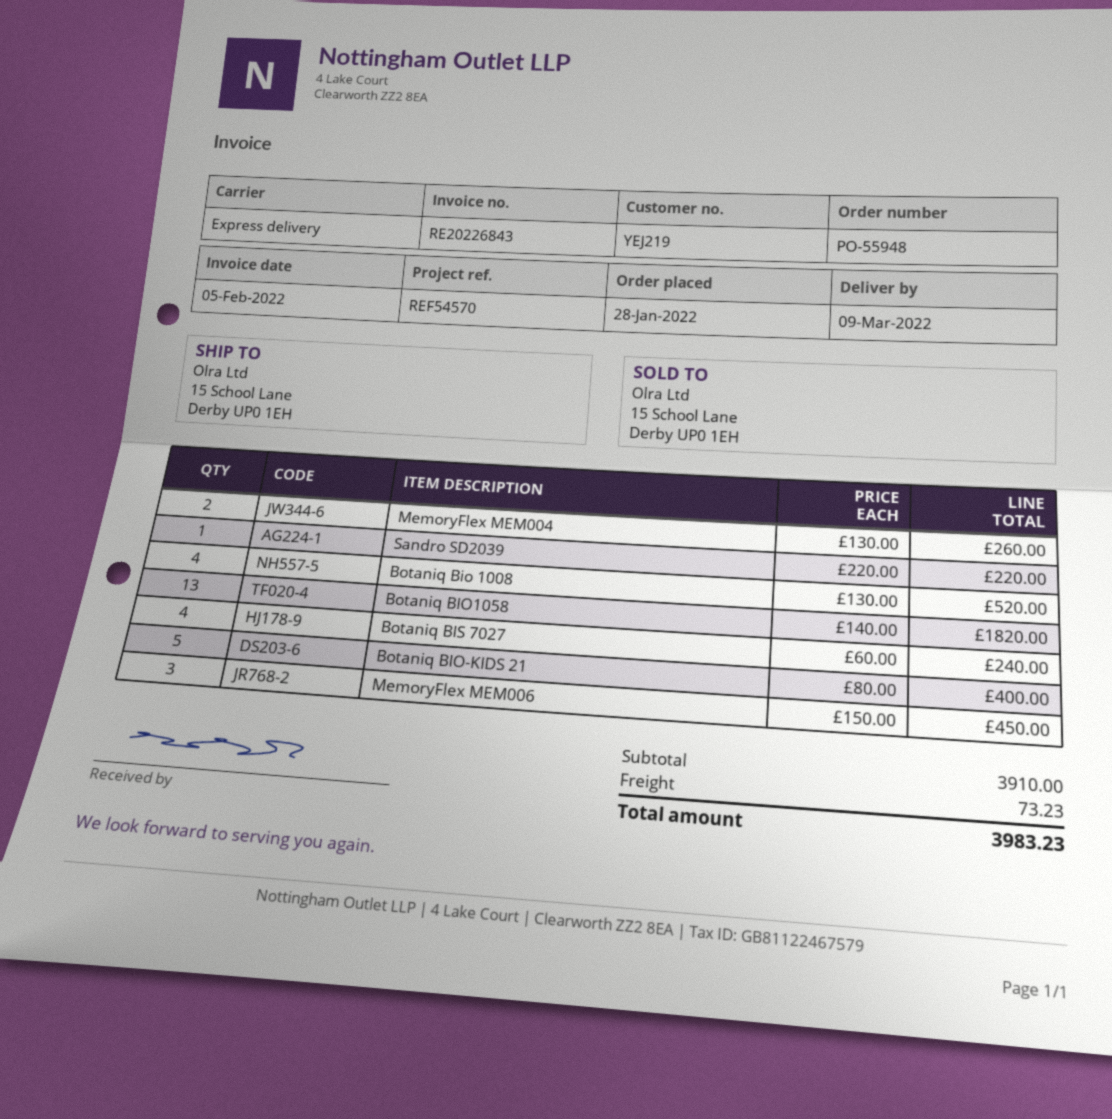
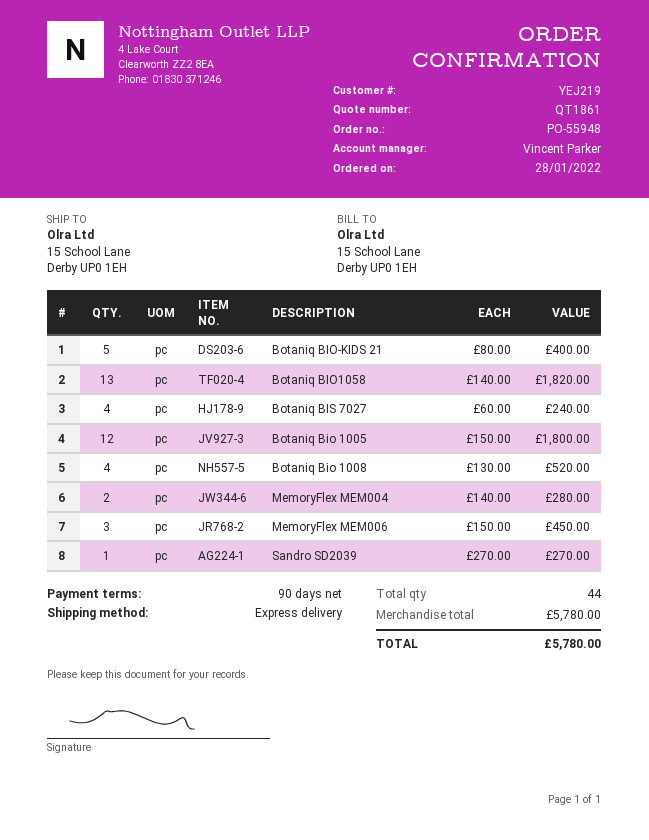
MemoryFlex MEM004: 2 x 130.00 = 260.00 -> 2 x 140.00 = 280.00
Sandro SD2039: 1 x 220.00 = 220.00 -> 1 x 270.00 = 270.00
Botaniq Bio 1005: none -> 12 x 150.00 = 1800.00
subtotal: 3910.00 -> 5780.00
shipping: 73.23 -> none
total: 3983.23 -> 5780.00

